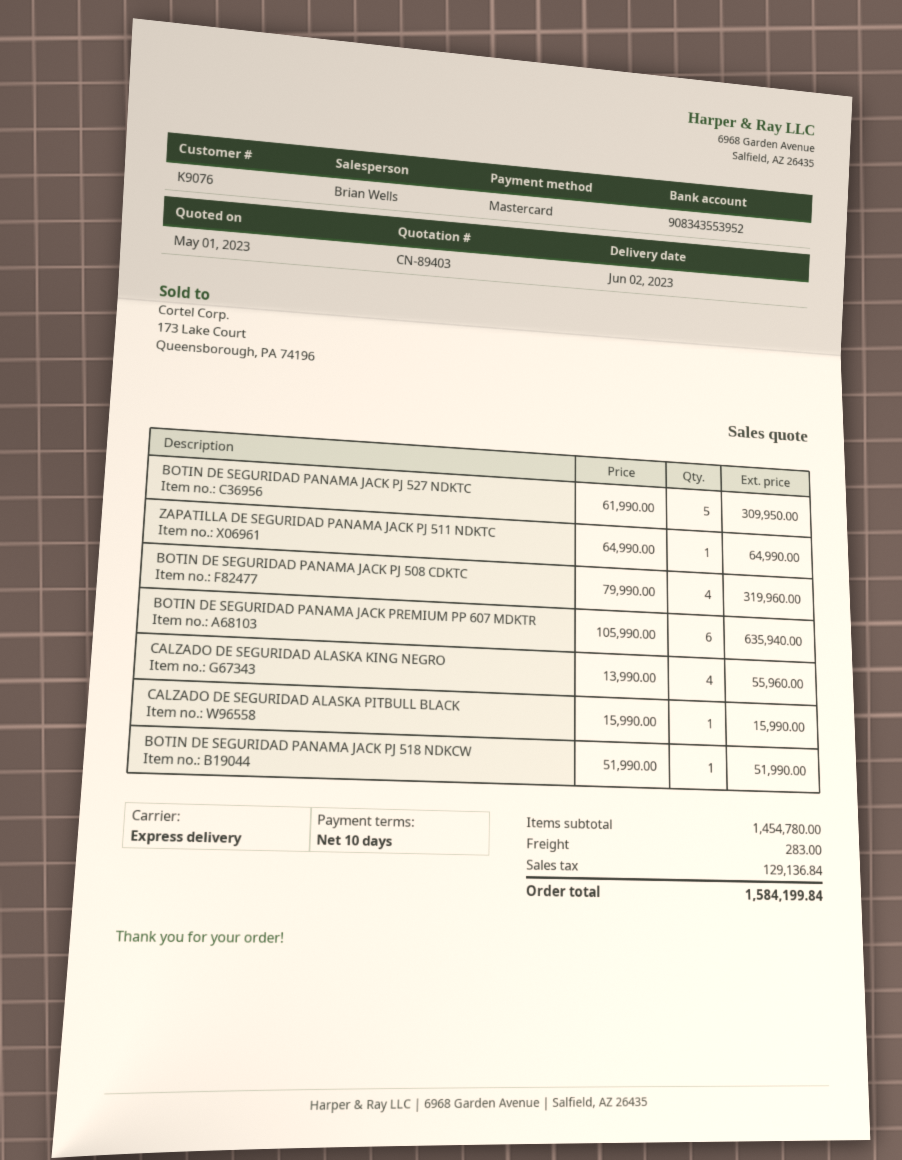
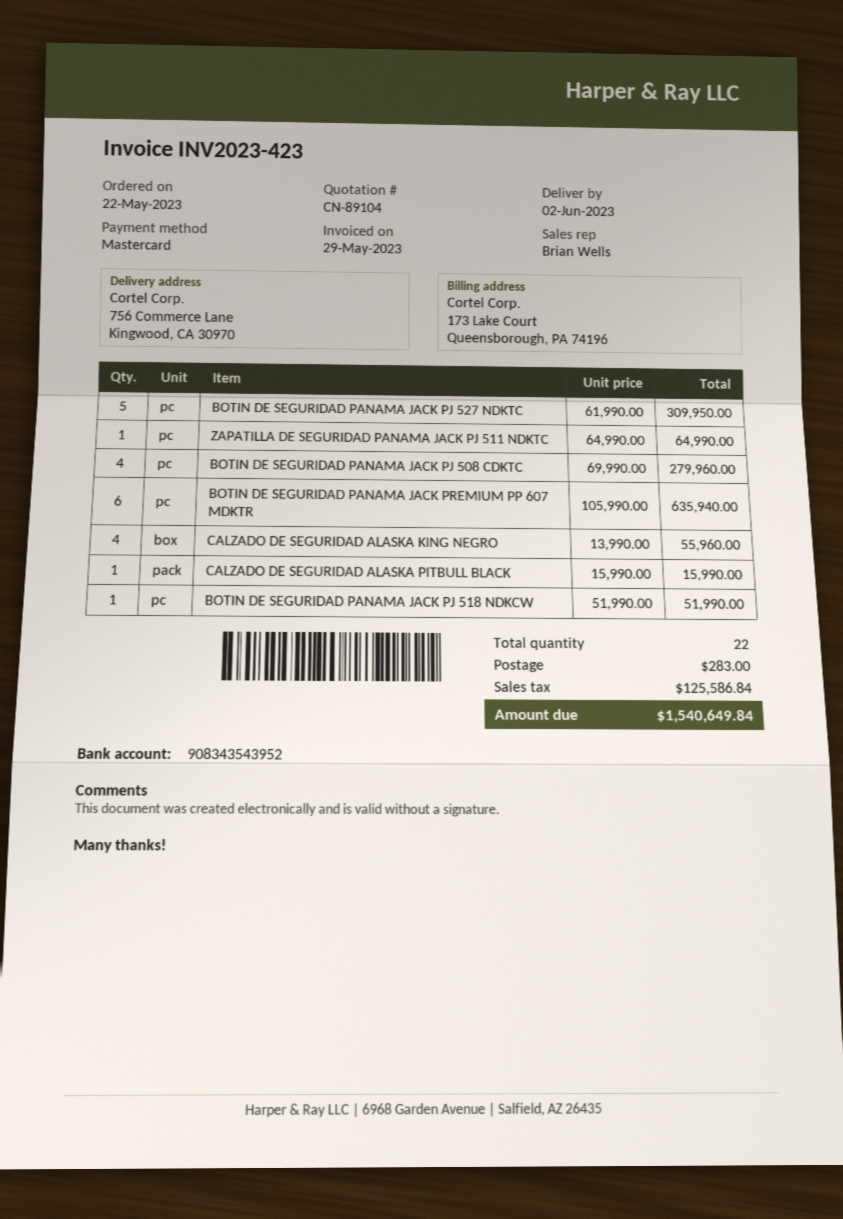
quote number: CN-89403 -> CN-89104
bank account: 908343553952 -> 908343543952
BOTIN DE SEGURIDAD PANAMA JACK PJ 508 CDKTC: 4 x 79990.00 = 319960.00 -> 4 x 69990.00 = 279960.00
tax: 129136.84 -> 125586.84
total: 1584199.84 -> 1540649.84

